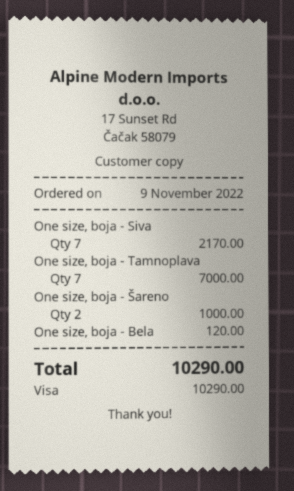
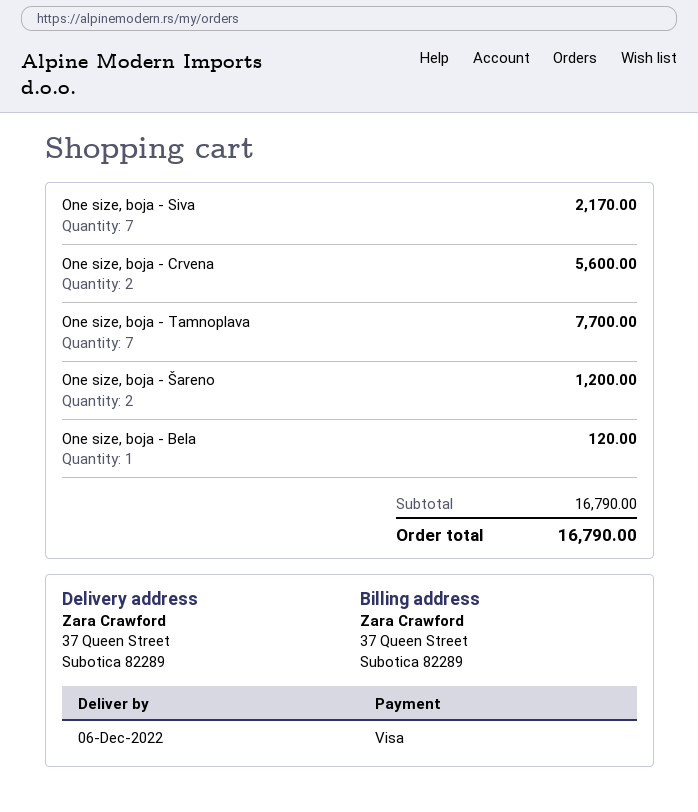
One size, bоја - Tamnoplava: 7 for 7000.00 -> 7 for 7700.00
One size, bоја - Šareno: 2 for 1000.00 -> 2 for 1200.00
One size, bоја - Crvena: none -> 2 for 5600.00
total: 10290.00 -> 16790.00

